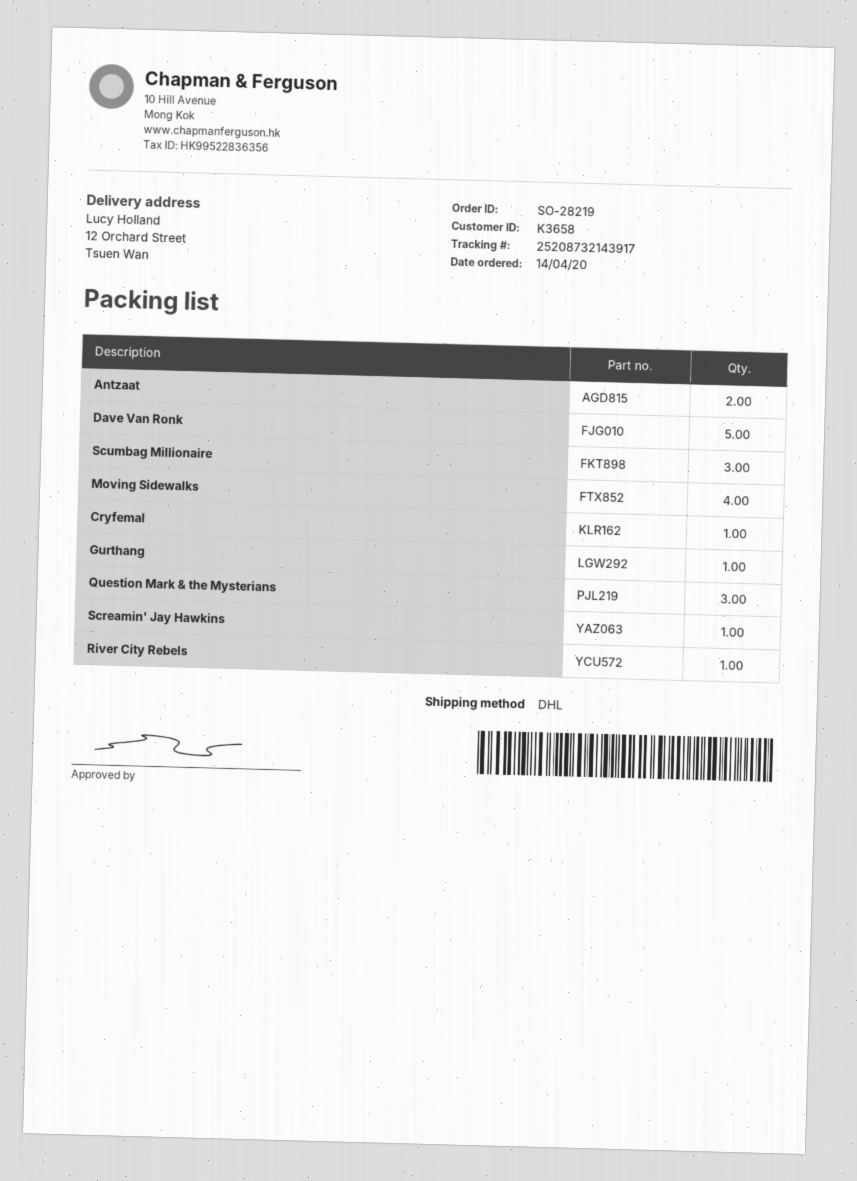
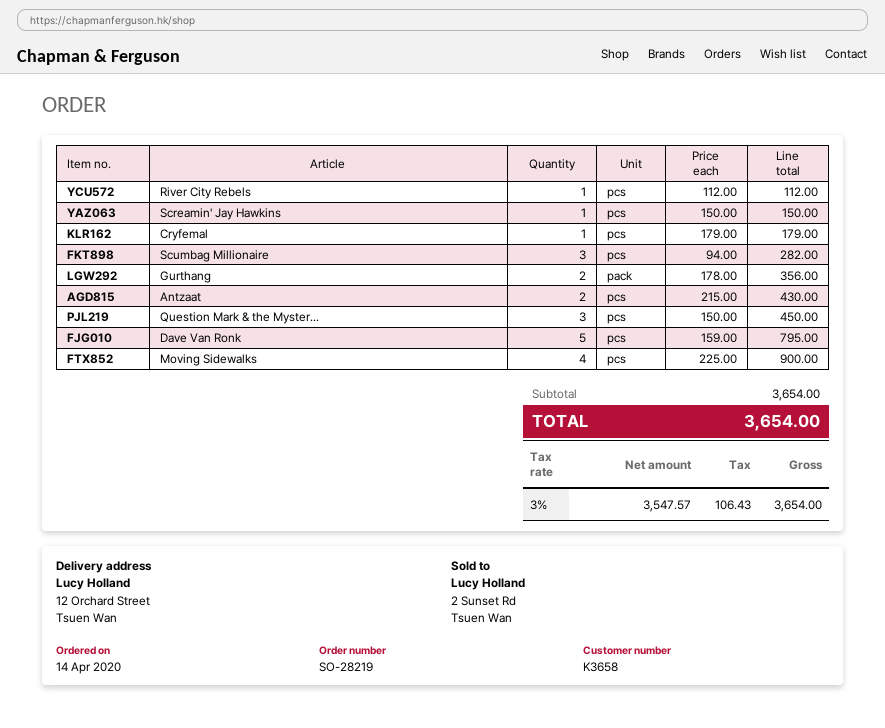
Gurthang: 1 -> 2

